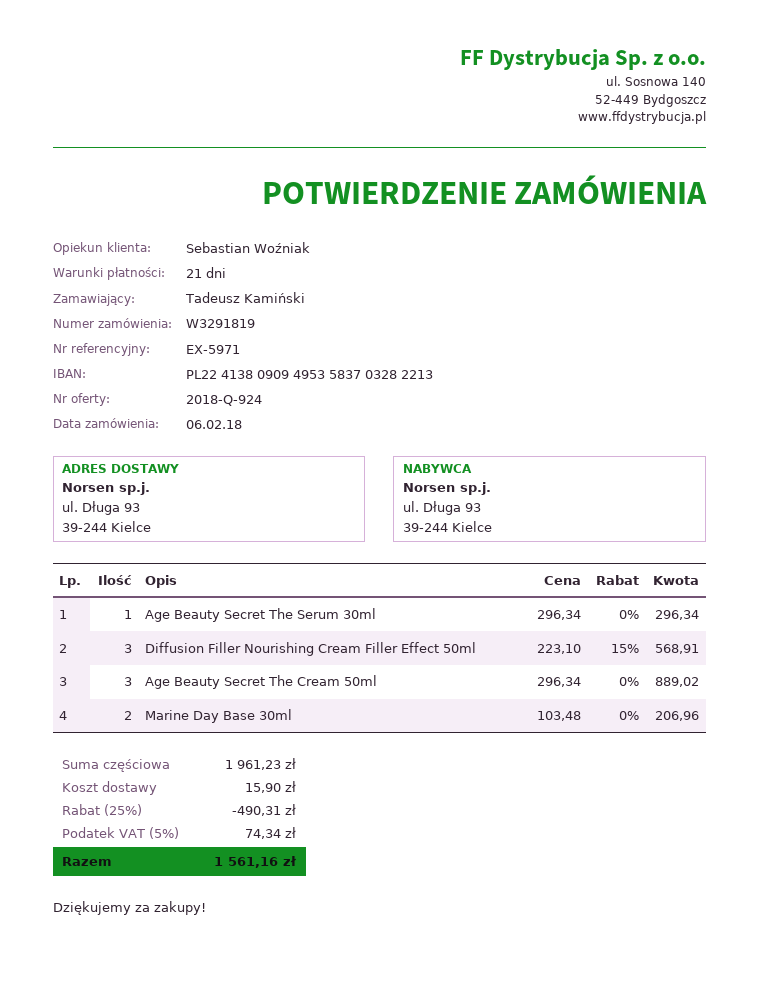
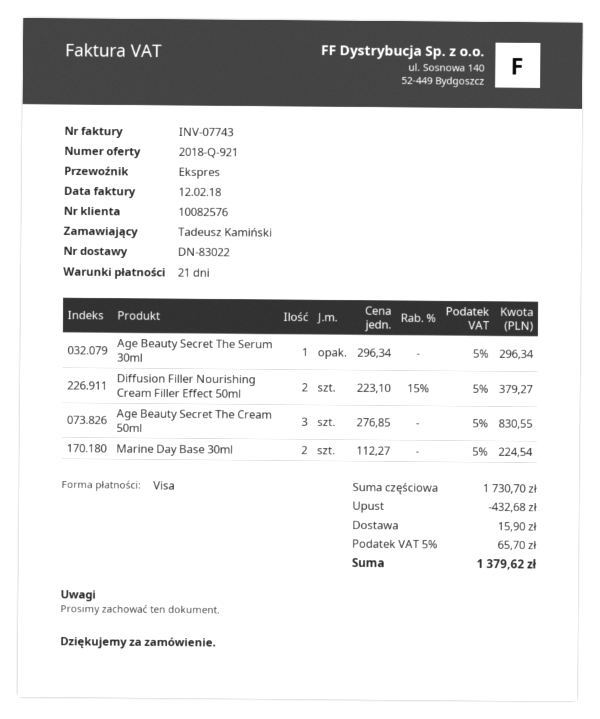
quote number: 2018-Q-924 -> 2018-Q-921
Diffusion Filler Nourishing Cream Filler Effect 50ml: 3 x 223.10 - 15% = 568.91 -> 2 x 223.10 - 15% = 379.27
Age Beauty Secret The Cream 50ml: 3 x 296.34 = 889.02 -> 3 x 276.85 = 830.55
Marine Day Base 30ml: 2 x 103.48 = 206.96 -> 2 x 112.27 = 224.54
subtotal: 1961.23 -> 1730.70
discount: 490.31 -> 432.68
tax: 5% = 74.34 -> 5% = 65.70
total: 1561.16 -> 1379.62

